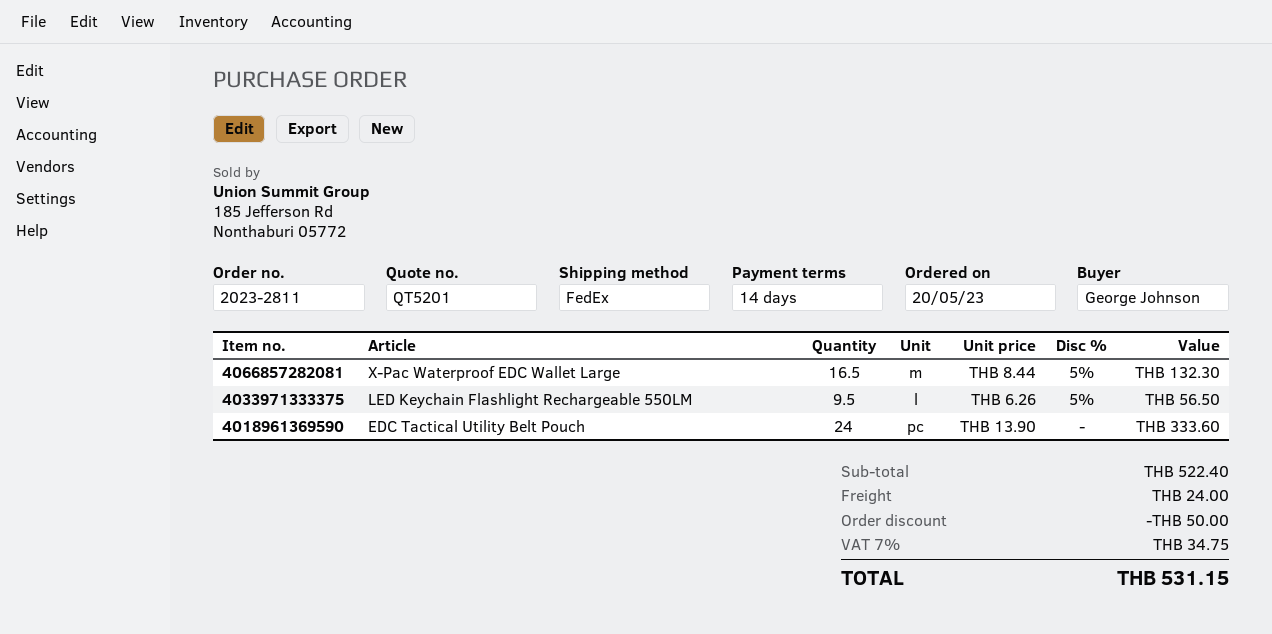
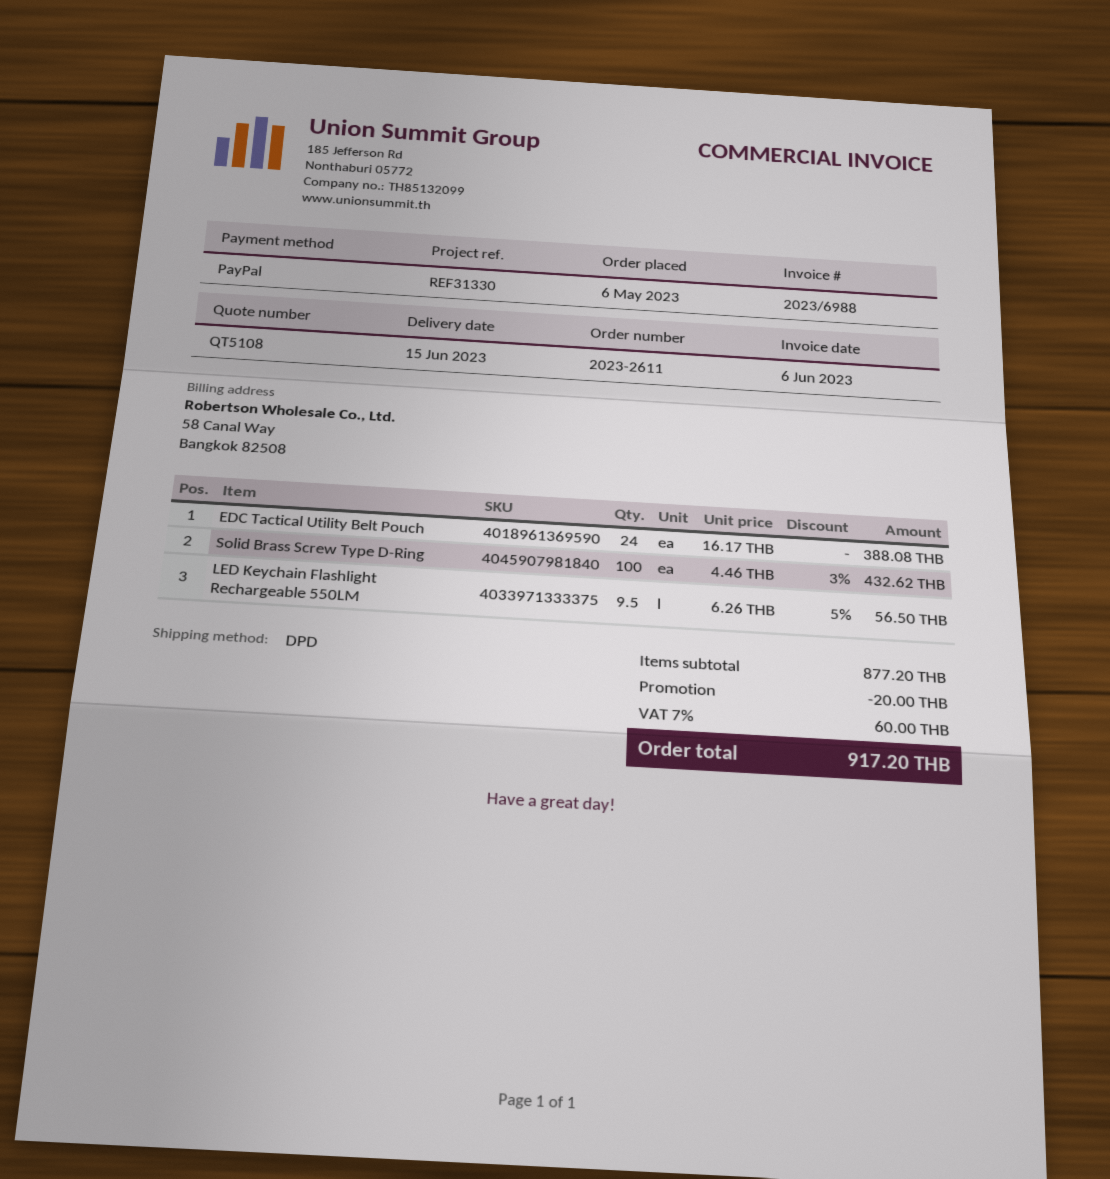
quote number: QT5201 -> QT5108
order number: 2023-2811 -> 2023-2611
order date: 2023-05-20 -> 2023-05-06
shipping method: FedEx -> DPD
X-Pac Waterproof EDC Wallet Large: 16.5 x 8.44 - 5% = 132.30 -> none
EDC Tactical Utility Belt Pouch: 24 x 13.90 = 333.60 -> 24 x 16.17 = 388.08
Solid Brass Screw Type D-Ring: none -> 100 x 4.46 - 3% = 432.62
subtotal: 522.40 -> 877.20
discount: 50.00 -> 20.00
shipping: 24.00 -> none
tax: 7% = 34.75 -> 7% = 60.00
total: 531.15 -> 917.20

